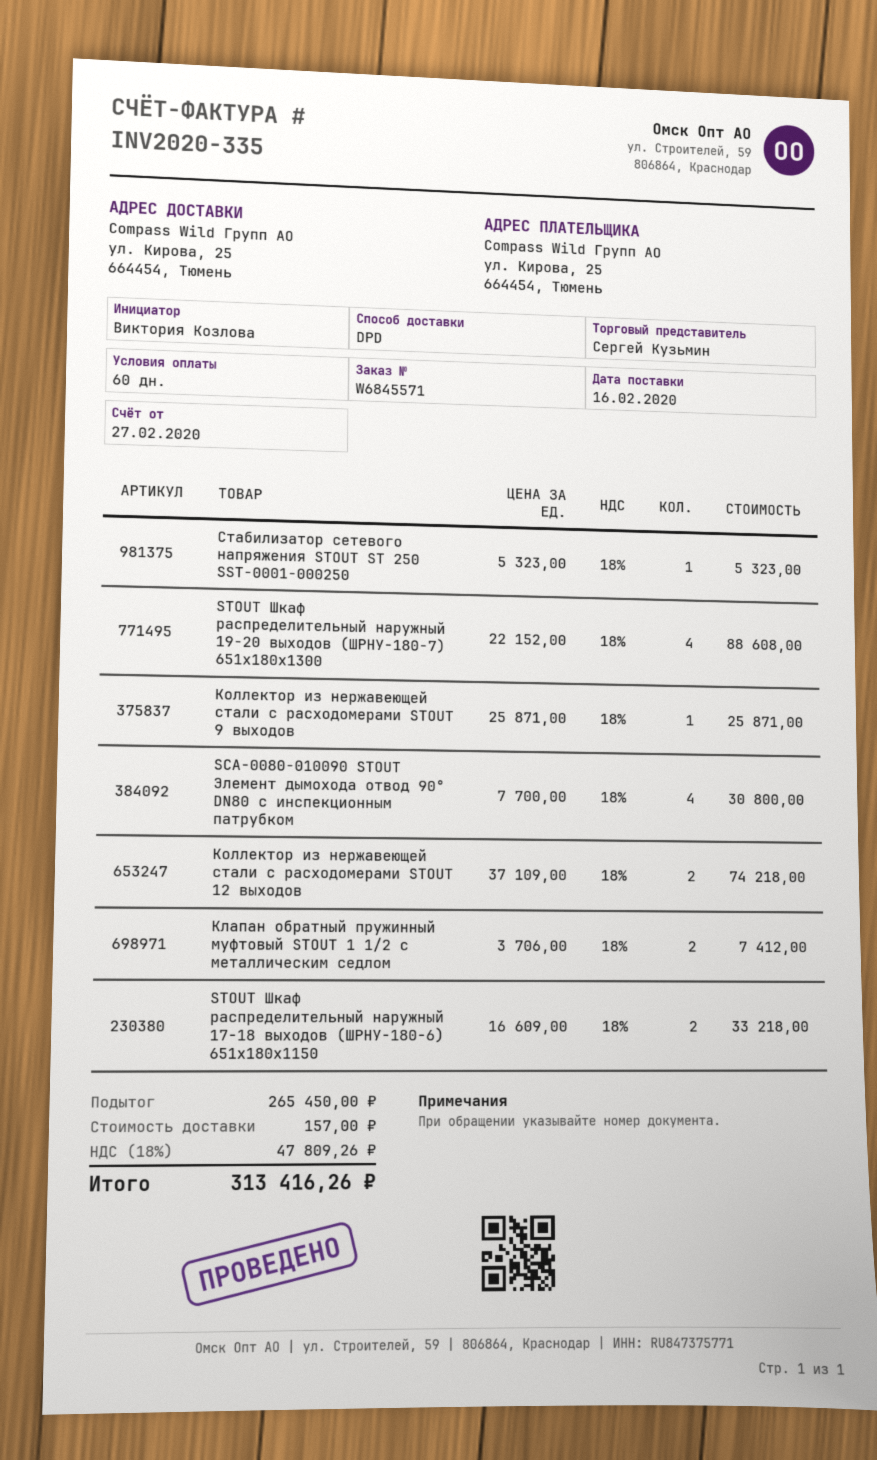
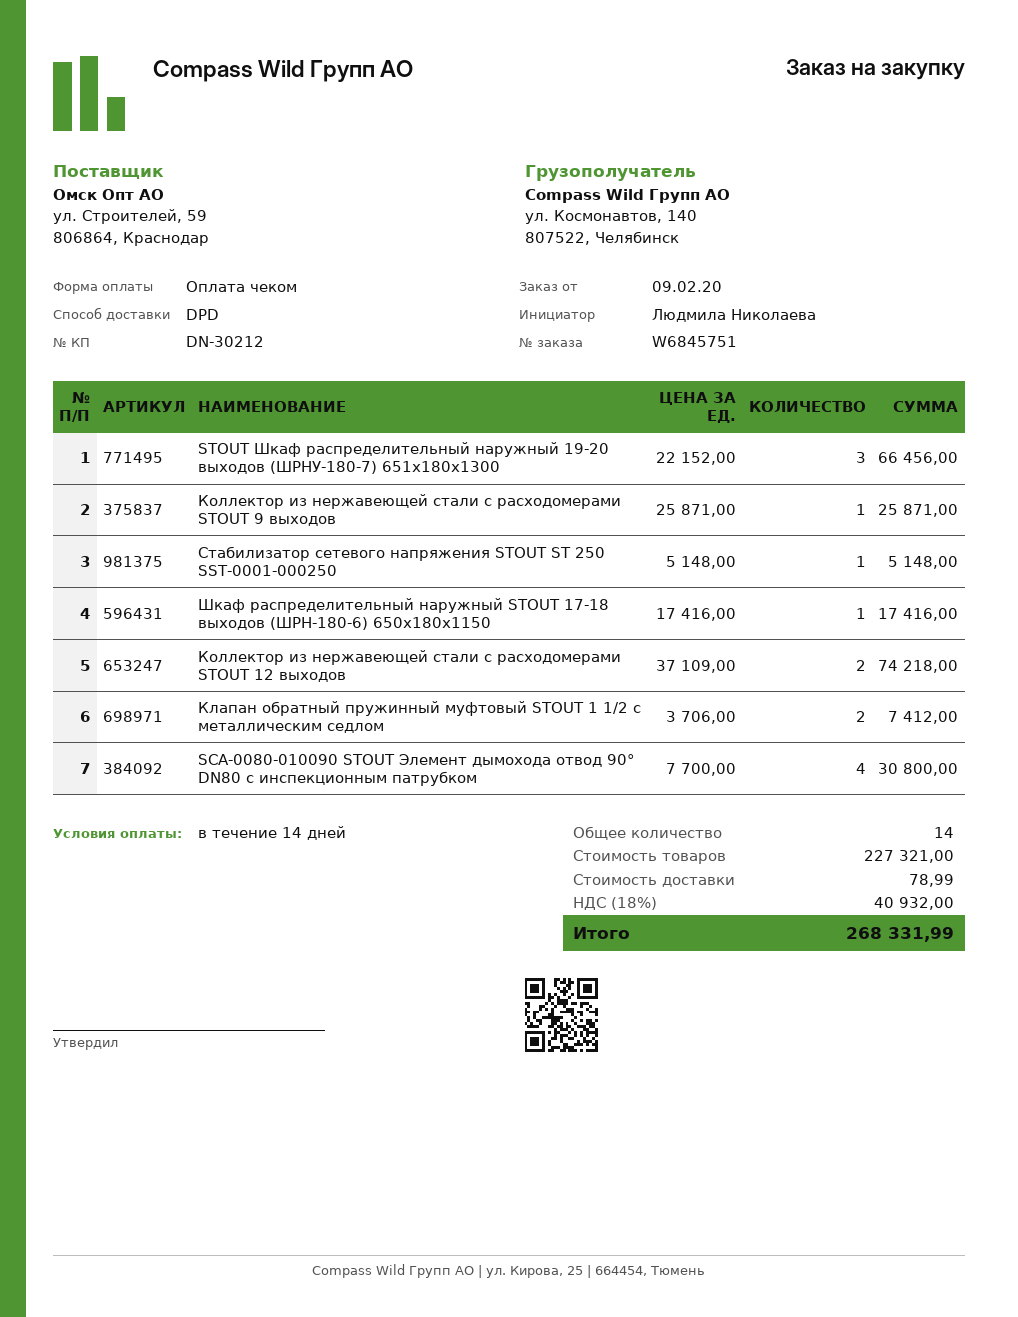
order number: W6845571 -> W6845751
payment terms: 60 days -> 14 days
ordered by: Виктория Козлова -> Людмила Николаева
ship to: ул. Кирова, 25, 664454, Тюмень -> ул. Космонавтов, 140, 807522, Челябинск
Стабилизатор сетевого напряжения STOUT ST 250 SST-0001-000250: 1 x 5323.00 = 5323.00 -> 1 x 5148.00 = 5148.00
STOUT Шкаф распределительный наружный 19-20 выходов (ШРНУ-180-7) 651х180х1300: 4 x 22152.00 = 88608.00 -> 3 x 22152.00 = 66456.00
STOUT Шкаф распределительный наружный 17-18 выходов (ШРНУ-180-6) 651х180х1150: 2 x 16609.00 = 33218.00 -> none
Шкаф распределительный наружный STOUT 17-18 выходов (ШРН-180-6) 650х180х1150: none -> 1 x 17416.00 = 17416.00
subtotal: 265450.00 -> 227321.00
shipping: 157.00 -> 78.99
tax: 18% = 47809.26 -> 18% = 40932.00
total: 313416.26 -> 268331.99

